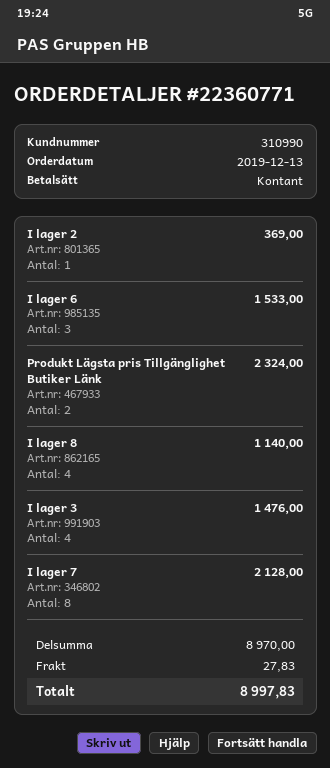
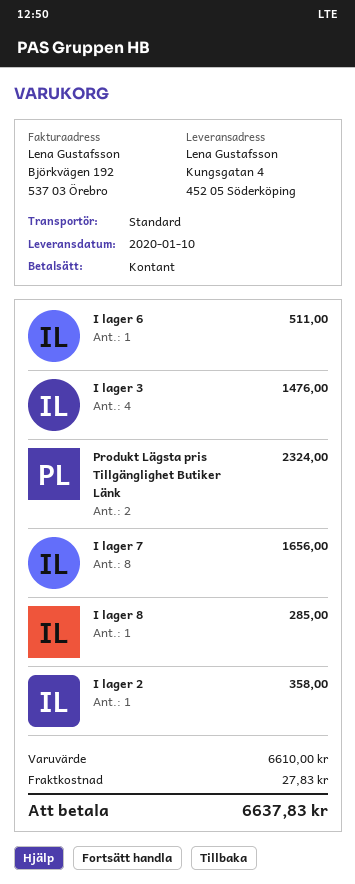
I lager 2: 1 for 369.00 -> 1 for 358.00
I lager 6: 3 for 1533.00 -> 1 for 511.00
I lager 8: 4 for 1140.00 -> 1 for 285.00
I lager 7: 8 for 2128.00 -> 8 for 1656.00
subtotal: 8970.00 -> 6610.00
total: 8997.83 -> 6637.83

